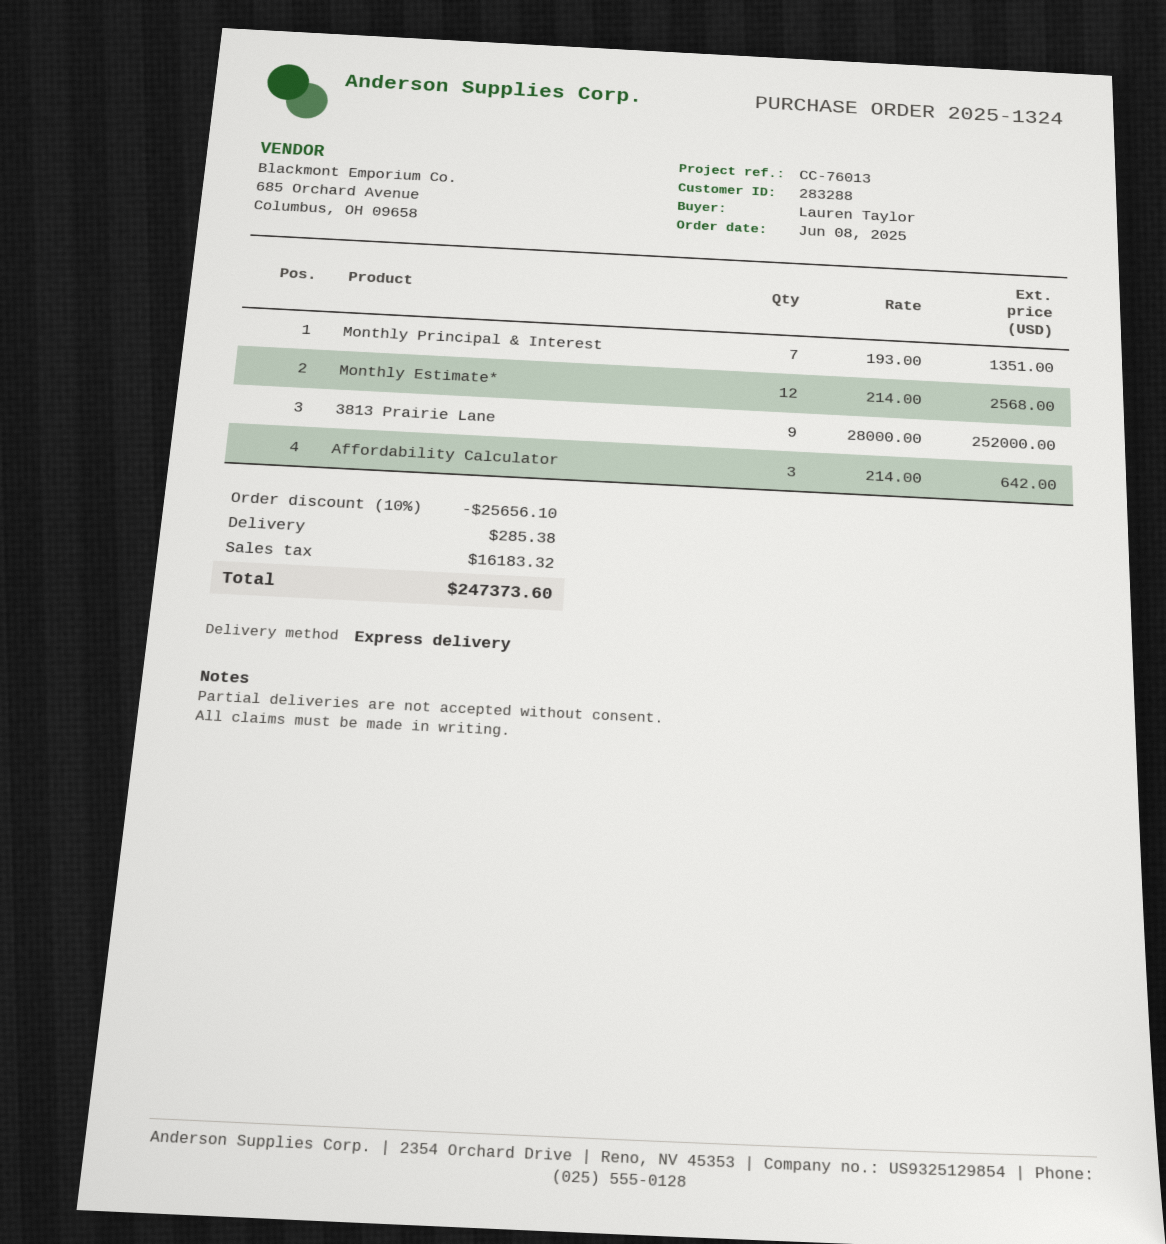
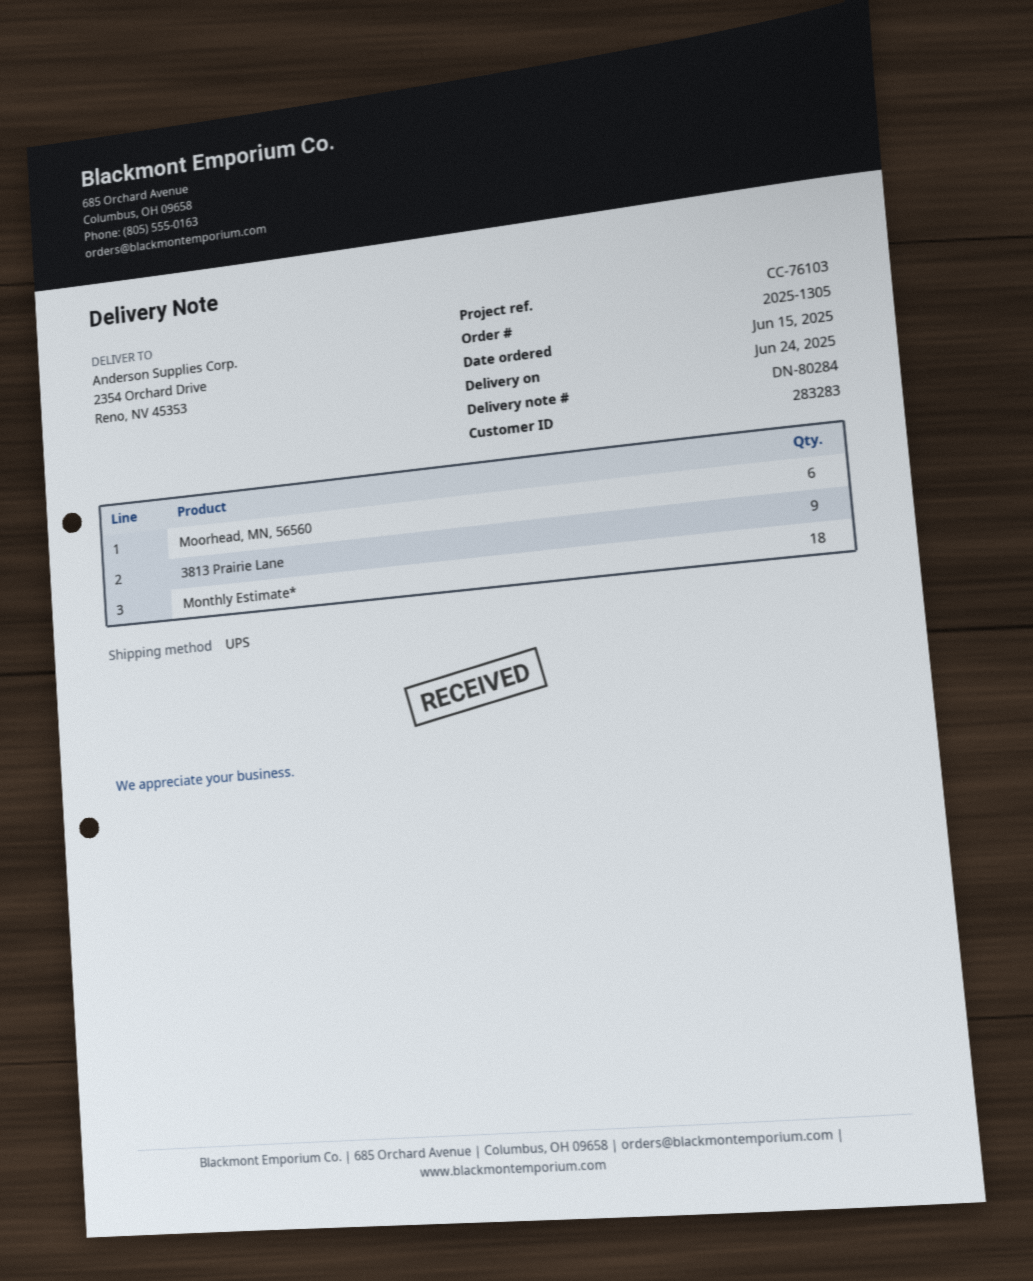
order number: 2025-1324 -> 2025-1305
order date: 2025-06-08 -> 2025-06-15
customer number: 283288 -> 283283
reference: CC-76013 -> CC-76103
shipping method: express -> UPS
Monthly Principal & Interest: 7 -> none
Monthly Estimate*: 12 -> 18
Affordability Calculator: 3 -> none
Moorhead, MN, 56560: none -> 6

